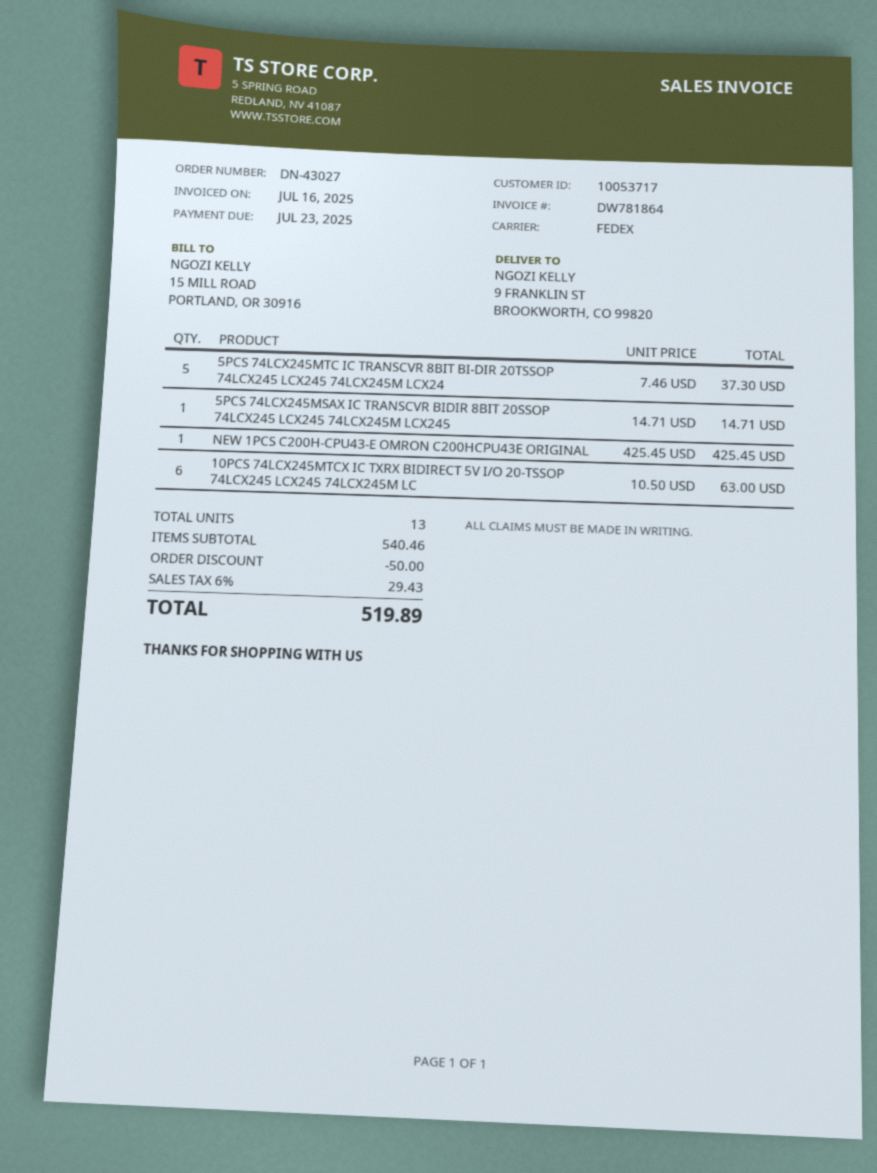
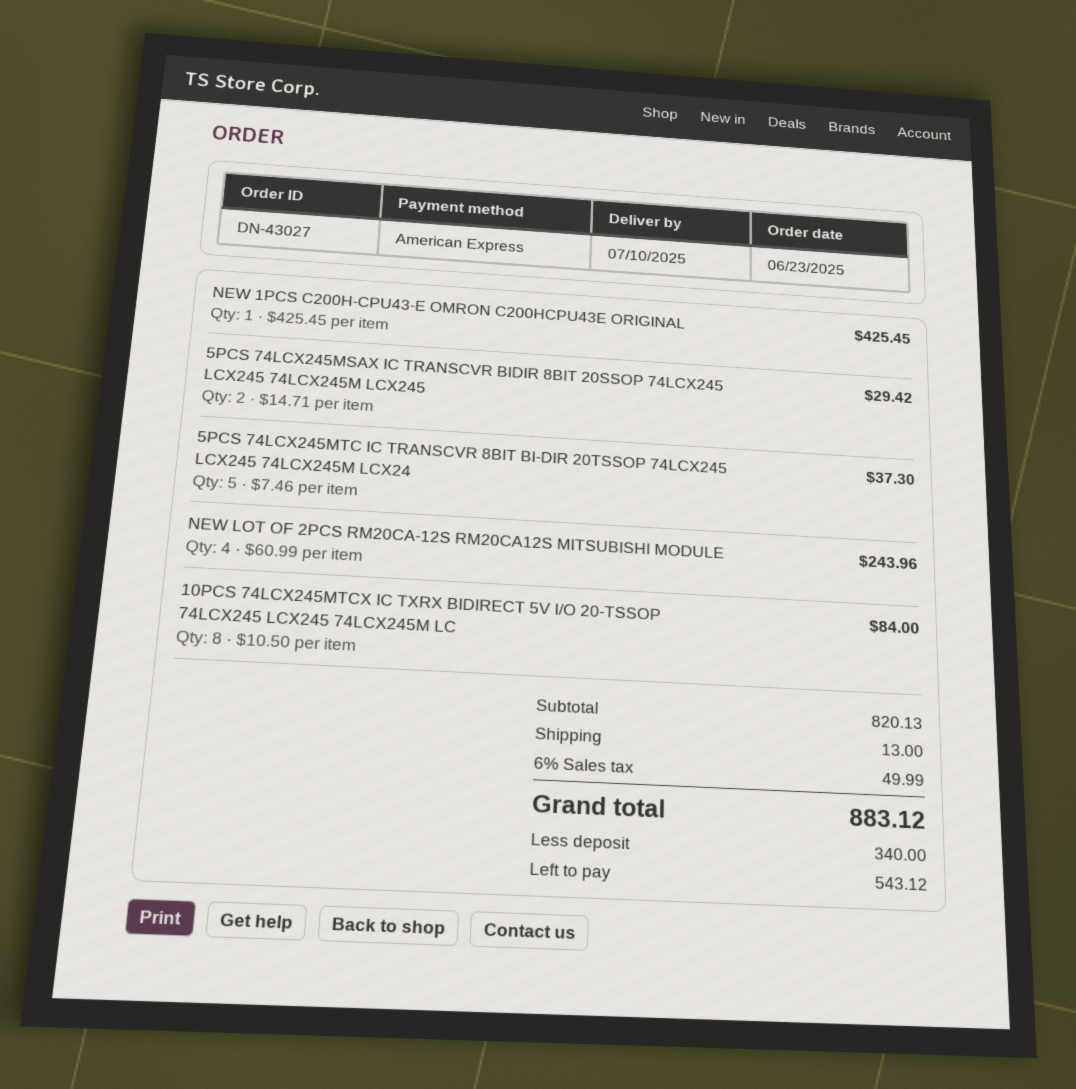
5PCS 74LCX245MSAX IC TRANSCVR BIDIR 8BIT 20SSOP 74LCX245 LCX245 74LCX245M LCX245: 1 x 14.71 = 14.71 -> 2 x 14.71 = 29.42
10PCS 74LCX245MTCX IC TXRX BIDIRECT 5V I/O 20-TSSOP 74LCX245 LCX245 74LCX245M LC: 6 x 10.50 = 63.00 -> 8 x 10.50 = 84.00
NEW LOT OF 2PCS RM20CA-12S RM20CA12S MITSUBISHI MODULE: none -> 4 x 60.99 = 243.96
subtotal: 540.46 -> 820.13
discount: 50.00 -> none
shipping: none -> 13.00
tax: 6% = 29.43 -> 6% = 49.99
total: 519.89 -> 883.12

